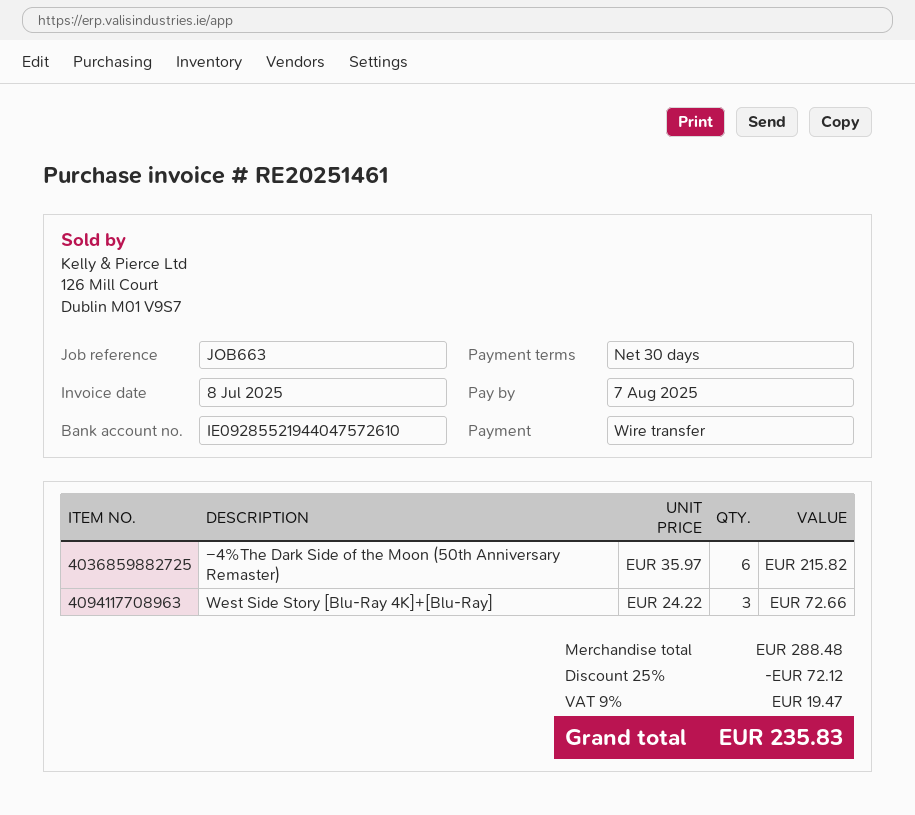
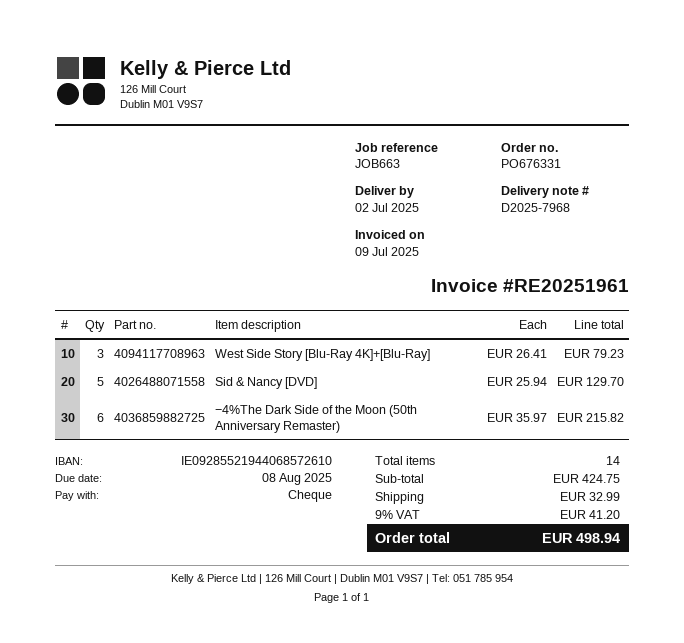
invoice number: RE20251461 -> RE20251961
invoice date: 2025-07-08 -> 2025-07-09
due date: 2025-08-07 -> 2025-08-08
payment method: bank transfer -> cheque
bank account: IE09285521944047572610 -> IE09285521944068572610
West Side Story [Blu-Ray 4K]+[Blu-Ray]: 3 x 24.22 = 72.66 -> 3 x 26.41 = 79.23
Sid & Nancy [DVD]: none -> 5 x 25.94 = 129.70
subtotal: 288.48 -> 424.75
discount: 25% = 72.12 -> none
shipping: none -> 32.99
tax: 9% = 19.47 -> 9% = 41.20
total: 235.83 -> 498.94

